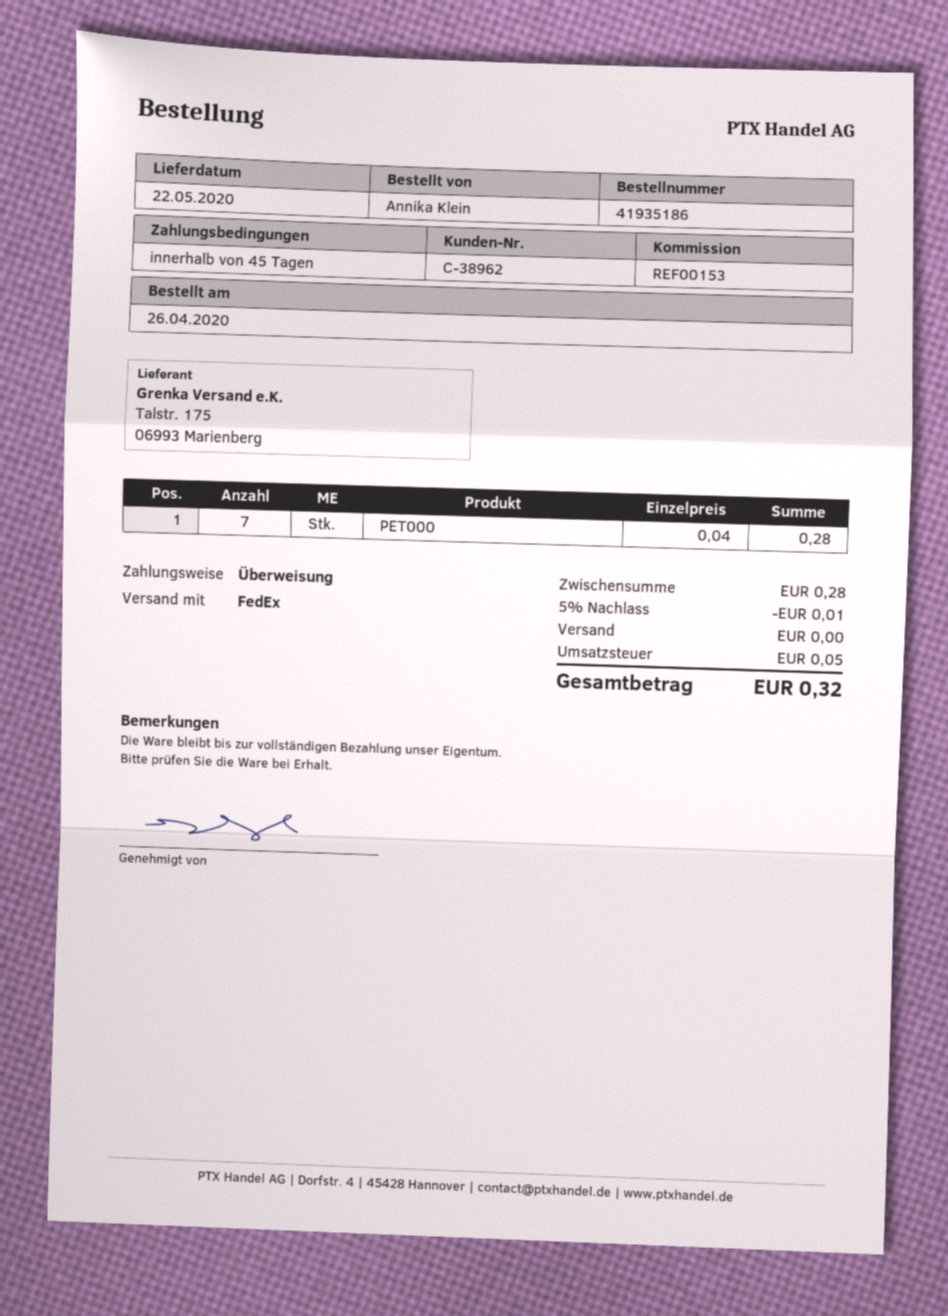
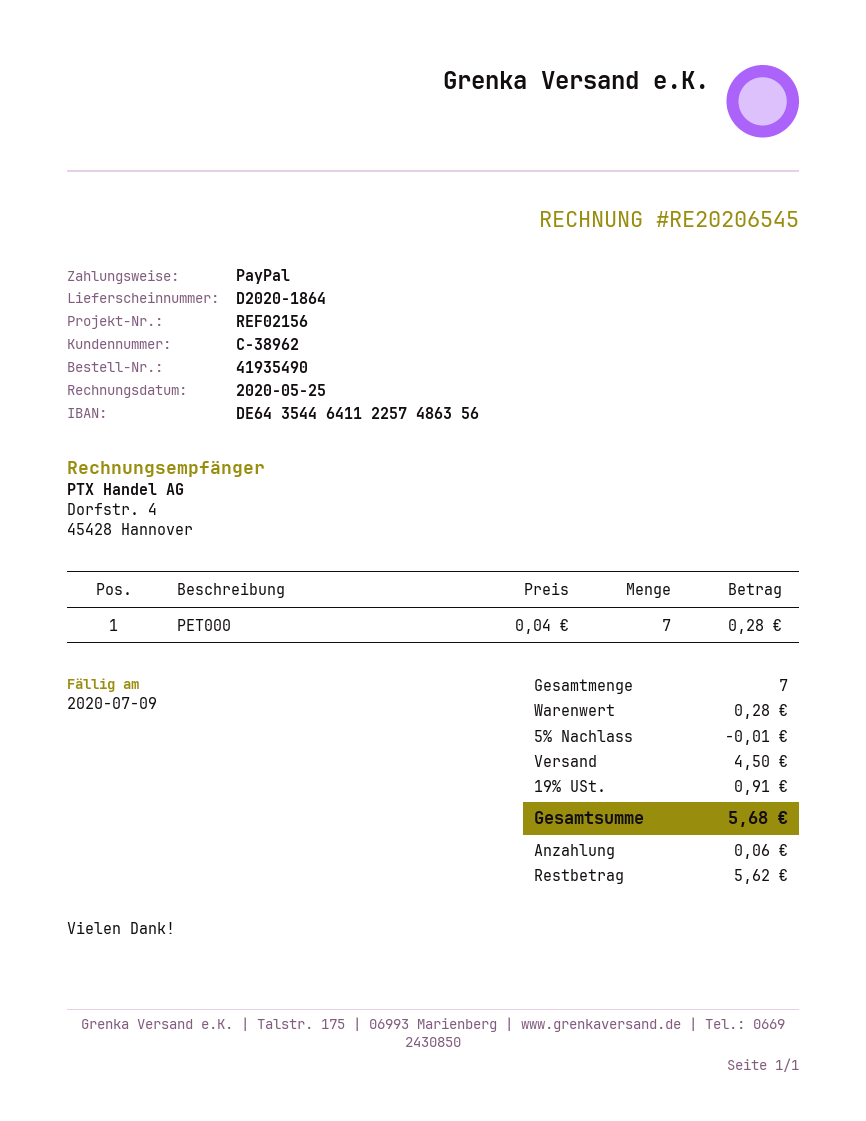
order number: 41935186 -> 41935490
reference: REF00153 -> REF02156
payment method: bank transfer -> PayPal
shipping: 0.00 -> 4.50
tax: 0.05 -> 0.91
total: 0.32 -> 5.68

